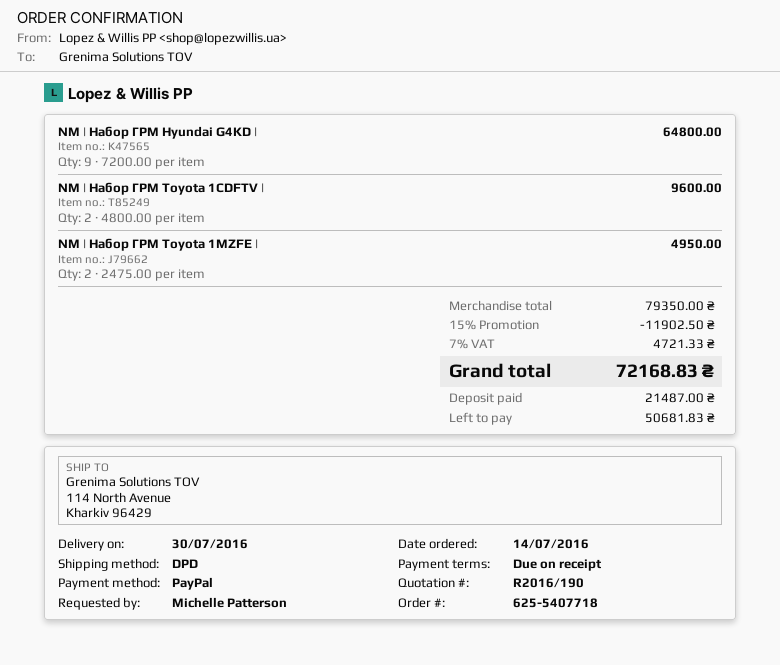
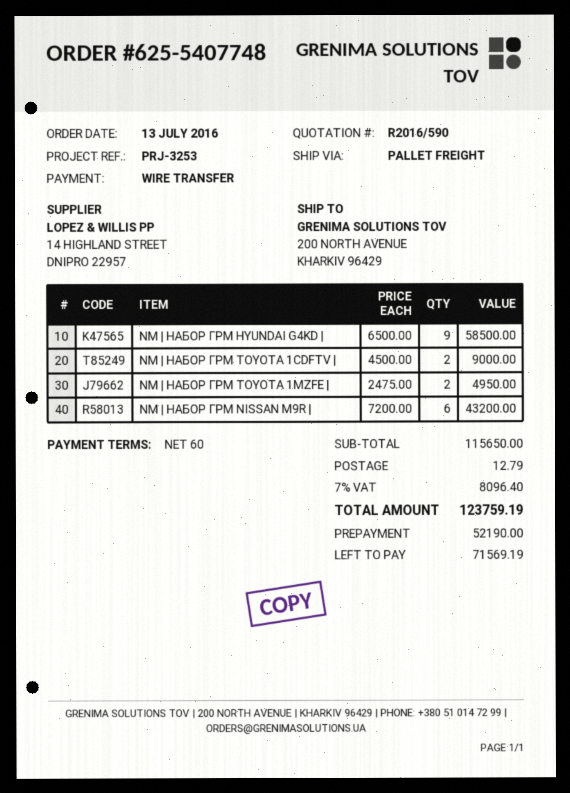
quote number: R2016/190 -> R2016/590
order number: 625-5407718 -> 625-5407748
order date: 2016-07-14 -> 2016-07-13
payment terms: on receipt -> 60 days
payment method: PayPal -> bank transfer
shipping method: DPD -> pallet freight
ship to: 114 North Avenue, Kharkiv 96429 -> 200 NORTH AVENUE, KHARKIV 96429
NM | Набор ГРМ Hyundai G4KD |: 9 x 7200.00 = 64800.00 -> 9 x 6500.00 = 58500.00
NM | Набор ГРМ Toyota 1CDFTV |: 2 x 4800.00 = 9600.00 -> 2 x 4500.00 = 9000.00
NM | НАБОР ГРМ NISSAN M9R |: none -> 6 x 7200.00 = 43200.00
subtotal: 79350.00 -> 115650.00
discount: 15% = 11902.50 -> none
shipping: none -> 12.79
tax: 7% = 4721.33 -> 7% = 8096.40
total: 72168.83 -> 123759.19
deposit: 21487.00 -> 52190.00
balance: 50681.83 -> 71569.19

